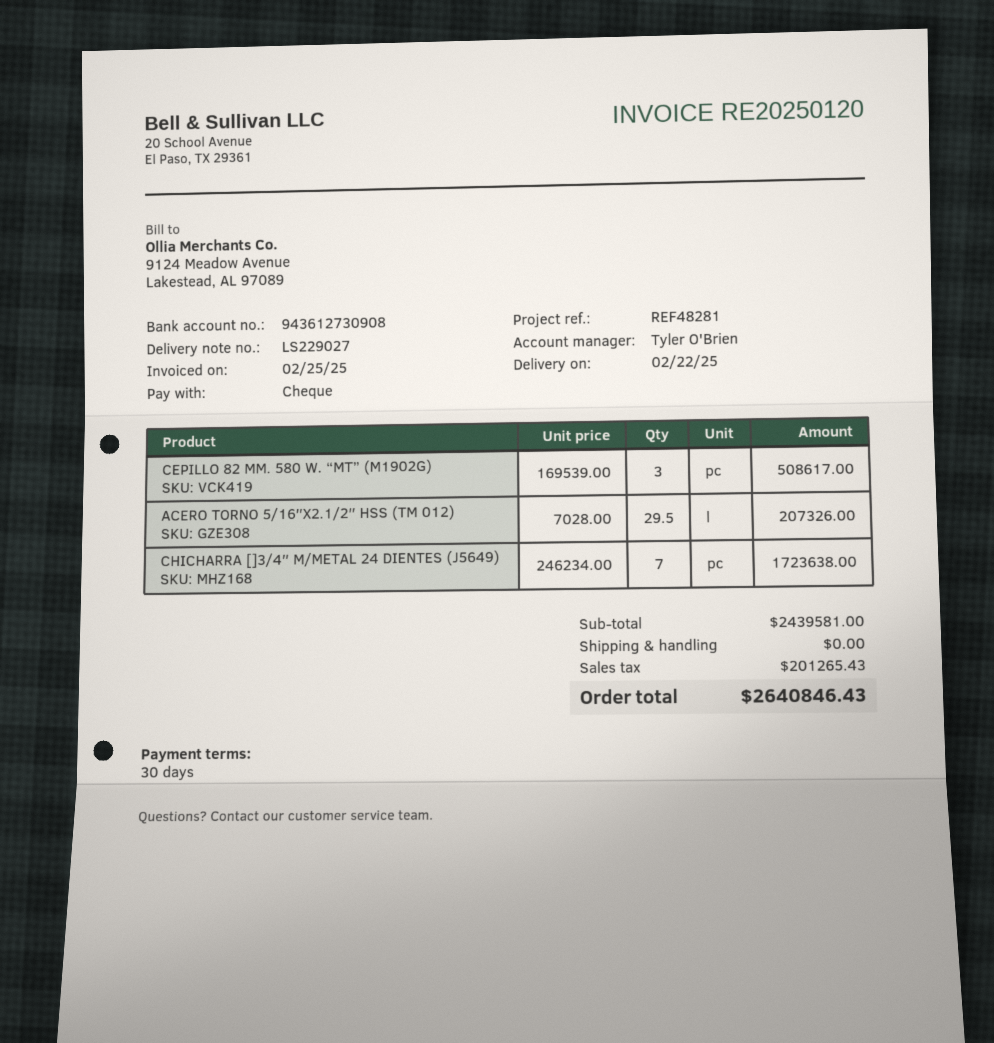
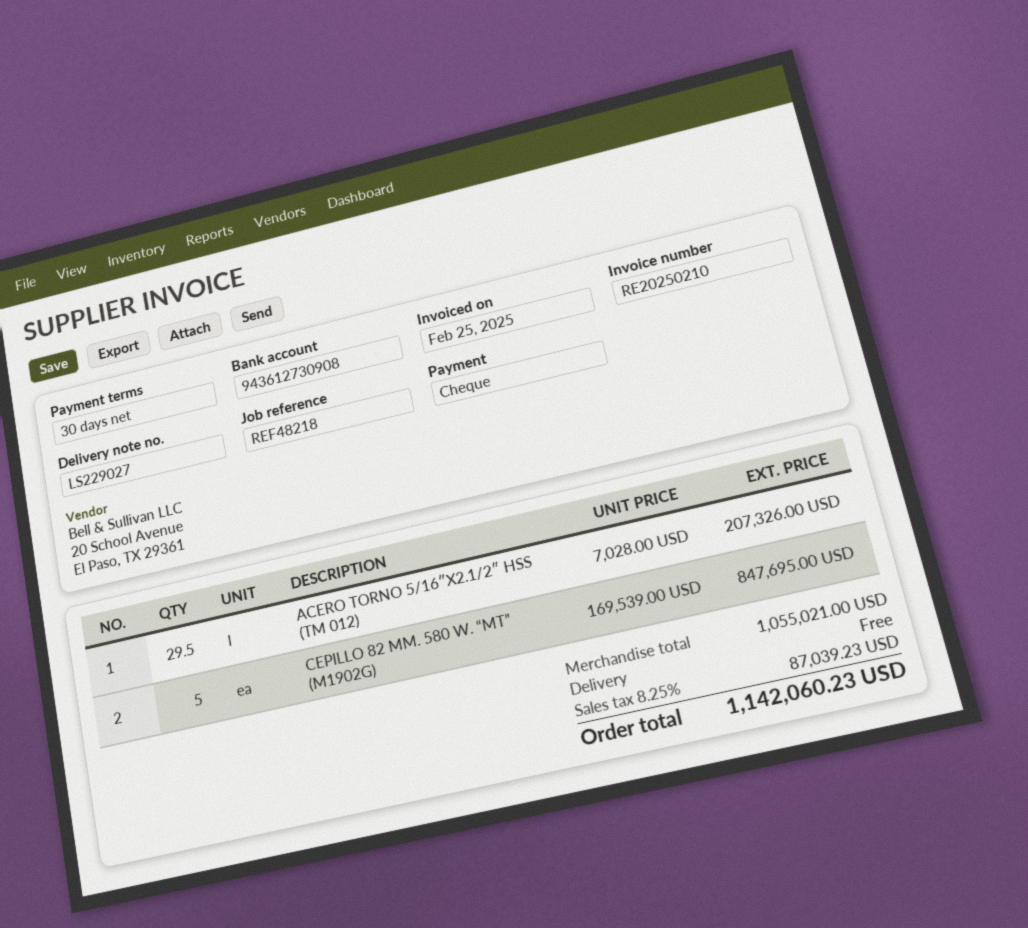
invoice number: RE20250120 -> RE20250210
reference: REF48281 -> REF48218
CEPILLO 82 MM. 580 W. “MT” (M1902G): 3 x 169539.00 = 508617.00 -> 5 x 169539.00 = 847695.00
CHICHARRA []3/4″ M/METAL 24 DIENTES (J5649): 7 x 246234.00 = 1723638.00 -> none
subtotal: 2439581.00 -> 1055021.00
tax: 201265.43 -> 87039.23
total: 2640846.43 -> 1142060.23

